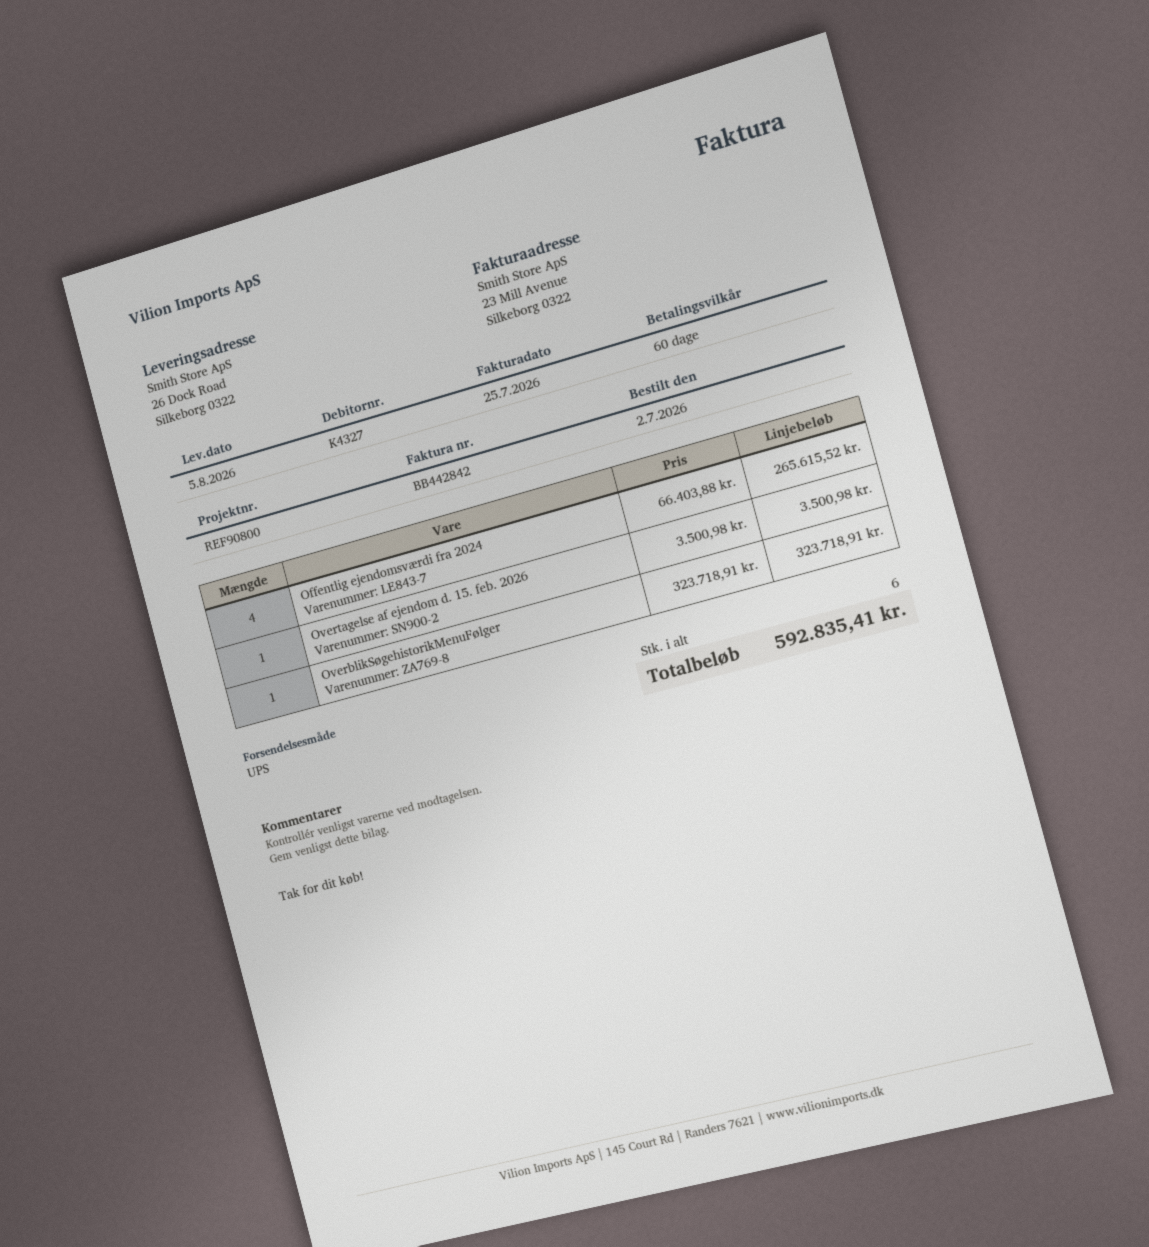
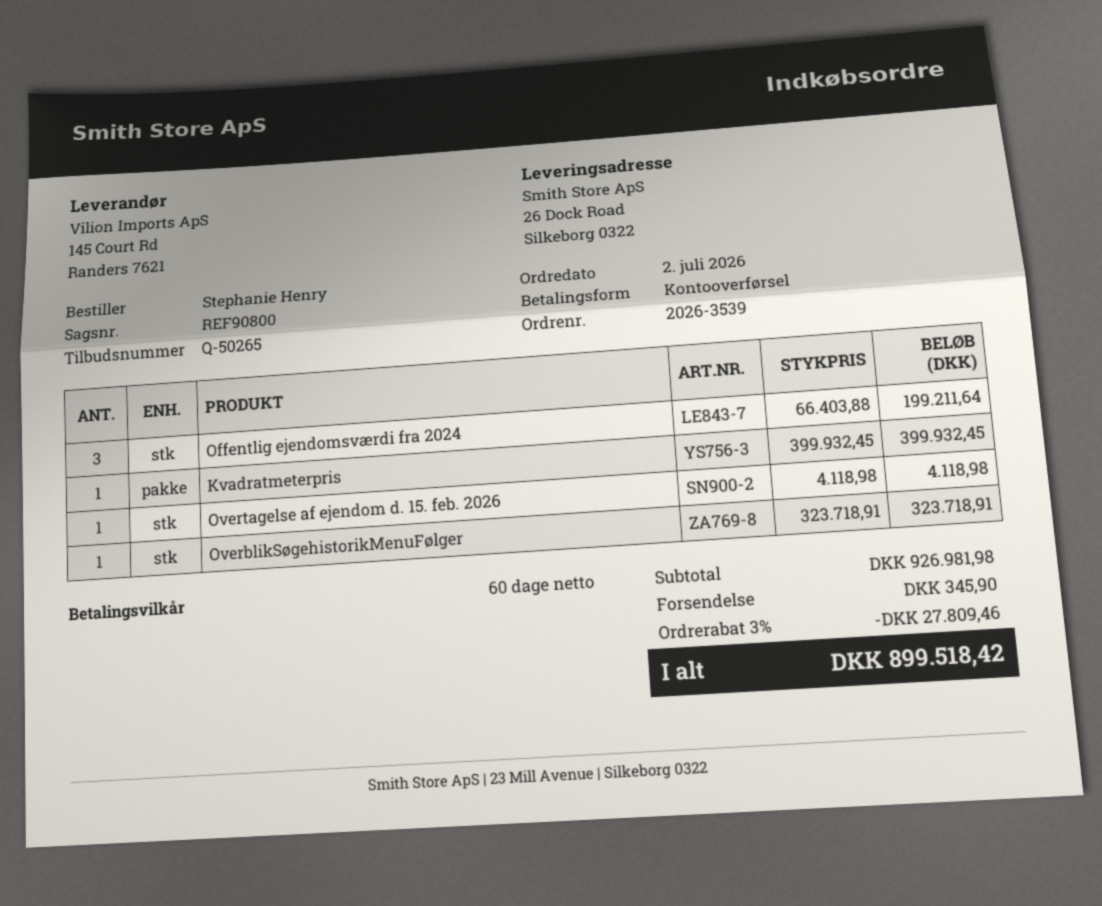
Offentlig ejendomsværdi fra 2024: 4 x 66403.88 = 265615.52 -> 3 x 66403.88 = 199211.64
Overtagelse af ejendom d. 15. feb. 2026: 1 x 3500.98 = 3500.98 -> 1 x 4118.98 = 4118.98
Kvadratmeterpris: none -> 1 x 399932.45 = 399932.45
discount: none -> 3% = 27809.46
shipping: none -> 345.90
total: 592835.41 -> 899518.42

